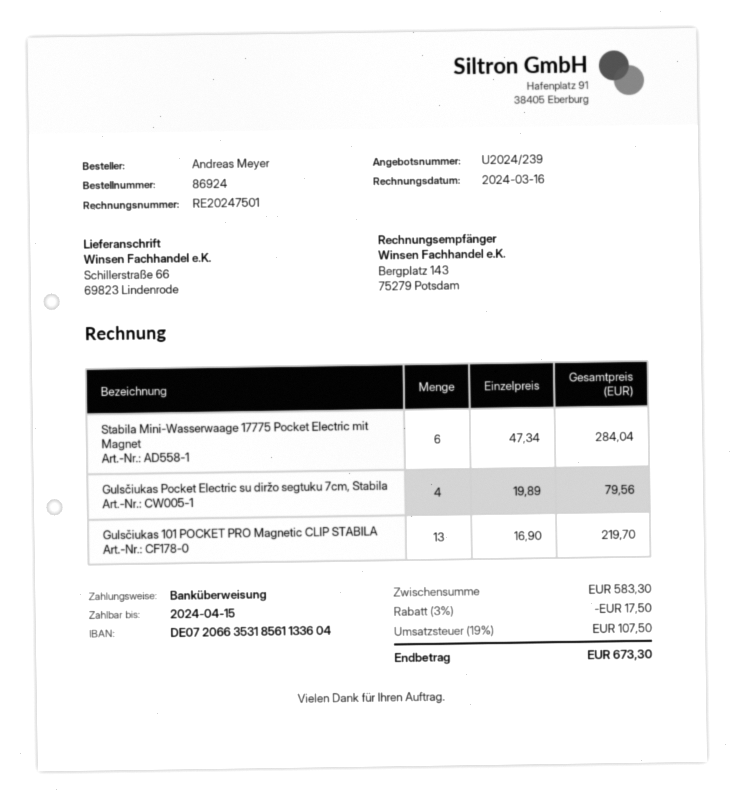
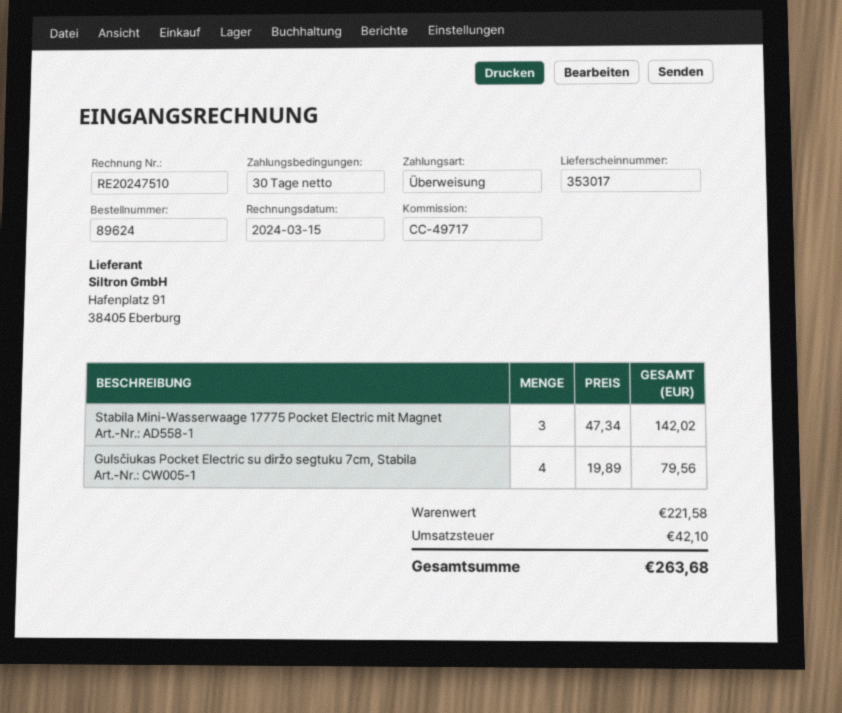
order number: 86924 -> 89624
invoice number: RE20247501 -> RE20247510
invoice date: 2024-03-16 -> 2024-03-15
Stabila Mini-Wasserwaage 17775 Pocket Electric mit Magnet: 6 x 47.34 = 284.04 -> 3 x 47.34 = 142.02
Gulsčiukas 101 POCKET PRO Magnetic CLIP STABILA: 13 x 16.90 = 219.70 -> none
subtotal: 583.30 -> 221.58
discount: 3% = 17.50 -> none
tax: 107.50 -> 42.10
total: 673.30 -> 263.68

